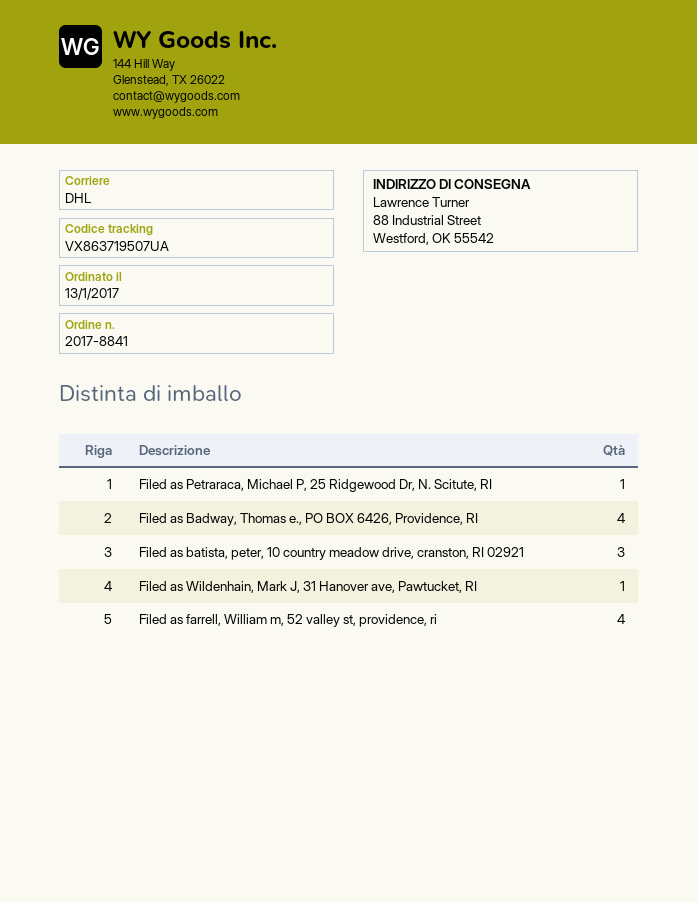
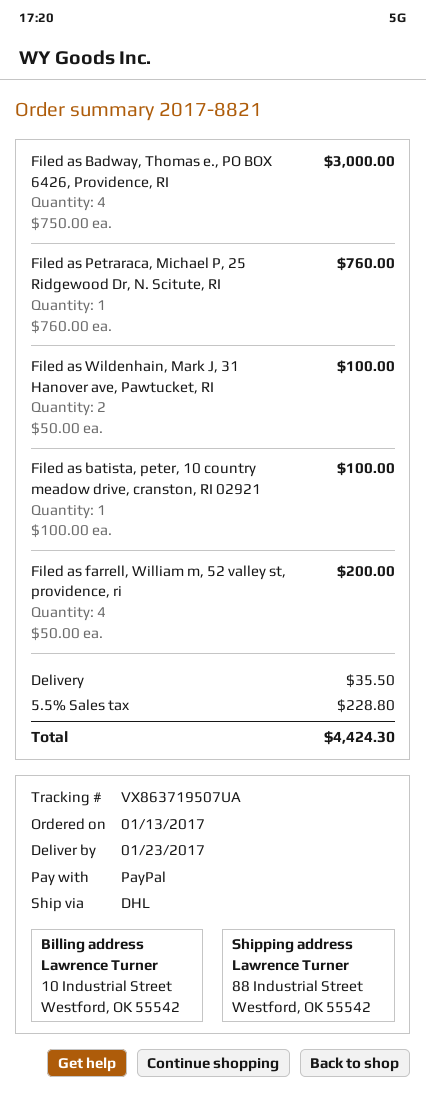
order number: 2017-8841 -> 2017-8821
Filed as batista, peter, 10 country meadow drive, cranston, RI 02921: 3 -> 1
Filed as Wildenhain, Mark J, 31 Hanover ave, Pawtucket, RI: 1 -> 2

